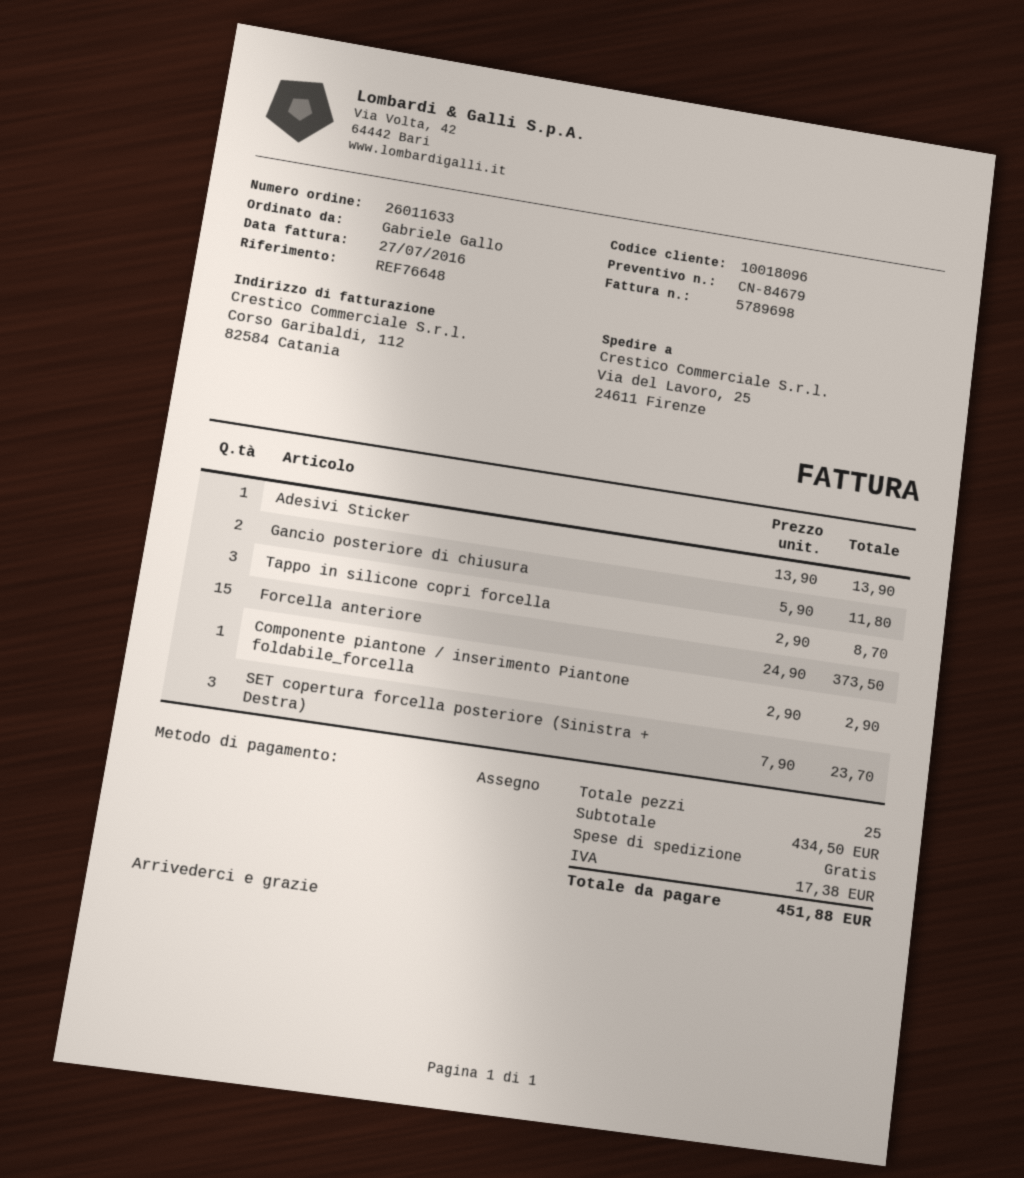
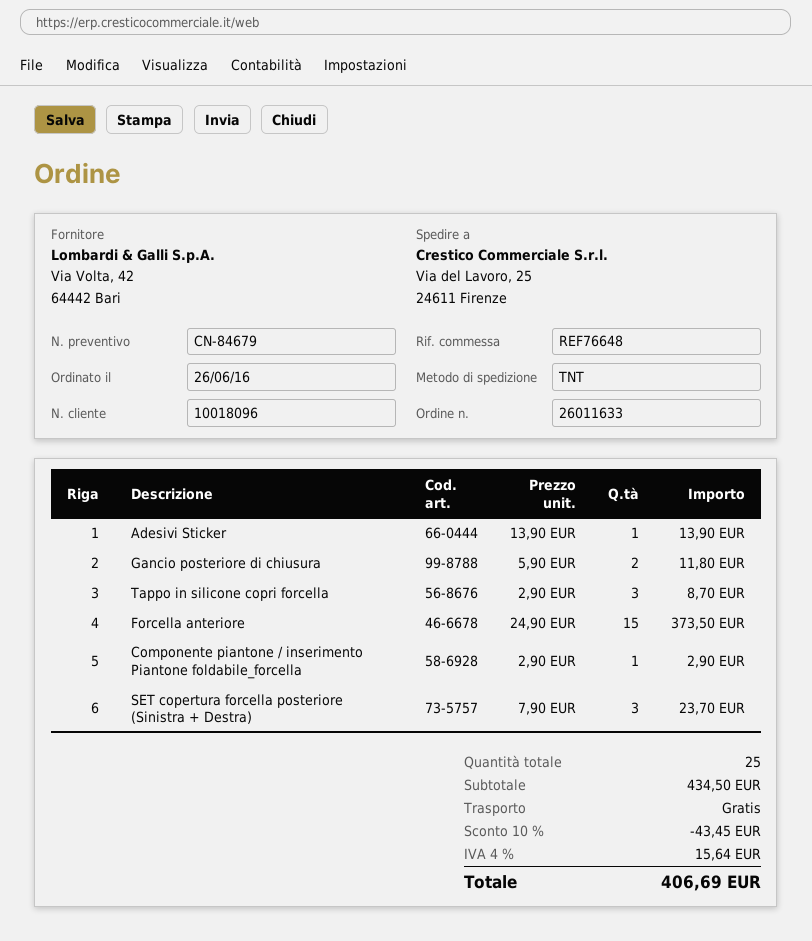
discount: none -> 10% = 43.45
tax: 17.38 -> 15.64
total: 451.88 -> 406.69

